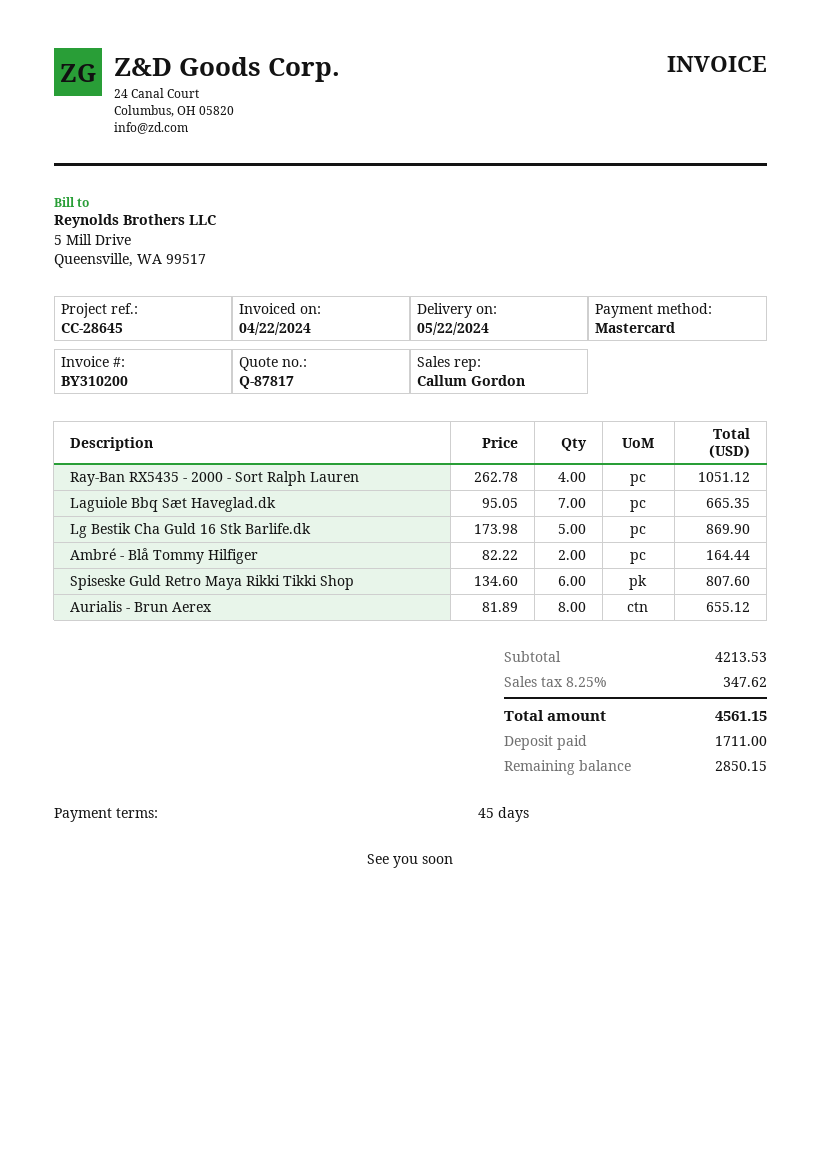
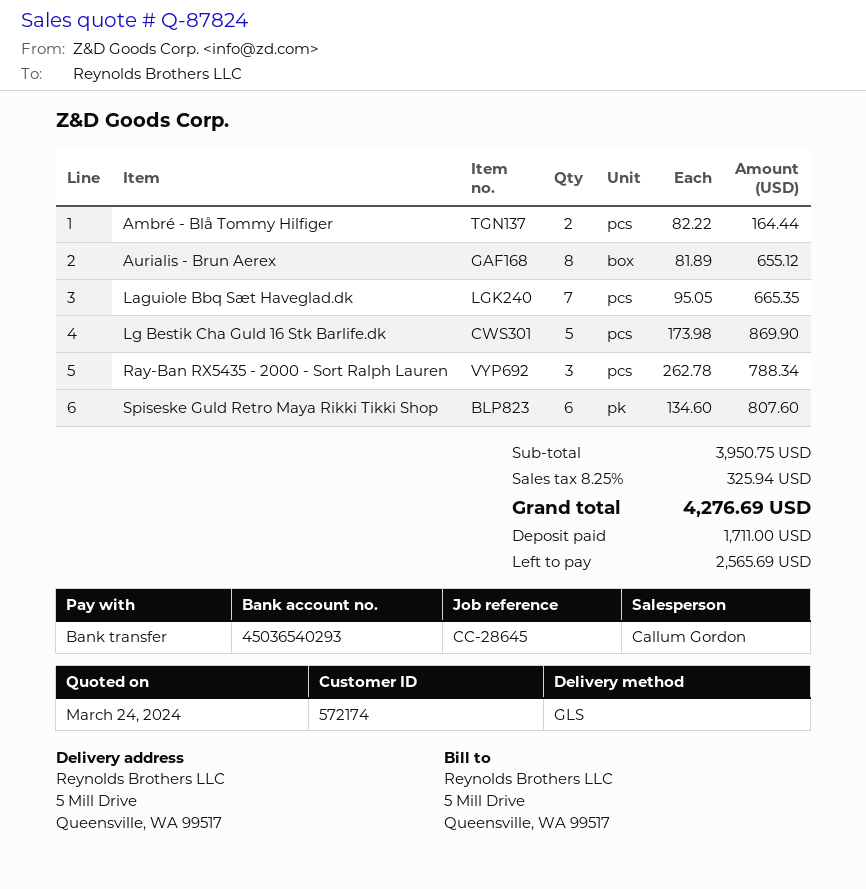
quote number: Q-87817 -> Q-87824
payment method: Mastercard -> bank transfer
Ray-Ban RX5435 - 2000 - Sort Ralph Lauren: 4 x 262.78 = 1051.12 -> 3 x 262.78 = 788.34
subtotal: 4213.53 -> 3950.75
tax: 8.25% = 347.62 -> 8.25% = 325.94
total: 4561.15 -> 4276.69
balance: 2850.15 -> 2565.69

